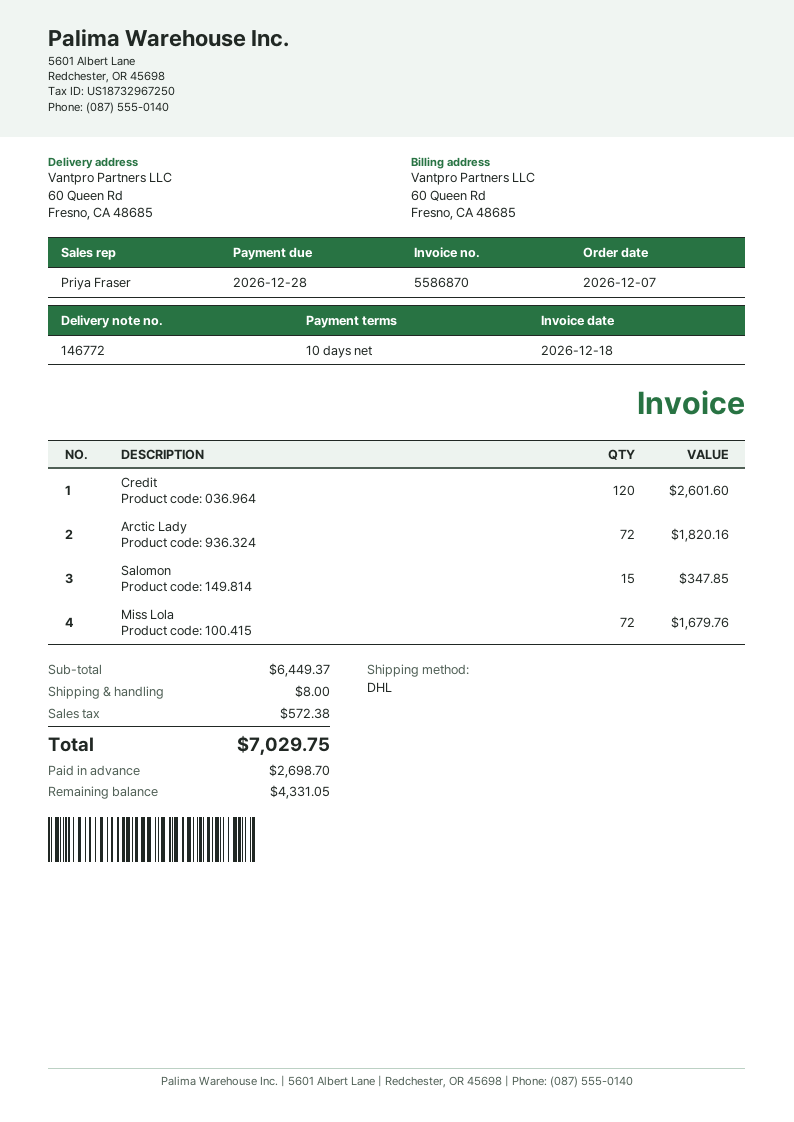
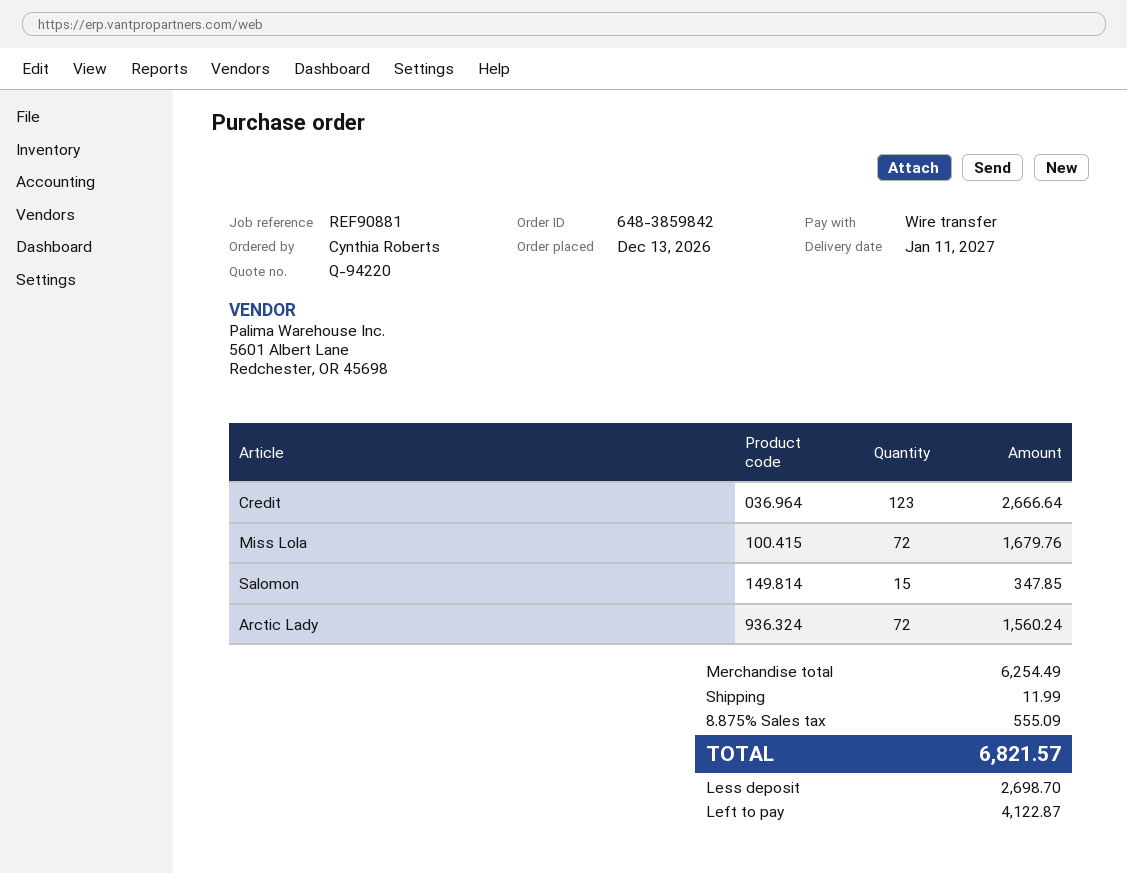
order date: 2026-12-07 -> 2026-12-13
Credit: 120 for 2601.60 -> 123 for 2666.64
Arctic Lady: 72 for 1820.16 -> 72 for 1560.24
subtotal: 6449.37 -> 6254.49
shipping: 8.00 -> 11.99
tax: 572.38 -> 555.09
total: 7029.75 -> 6821.57
balance: 4331.05 -> 4122.87

